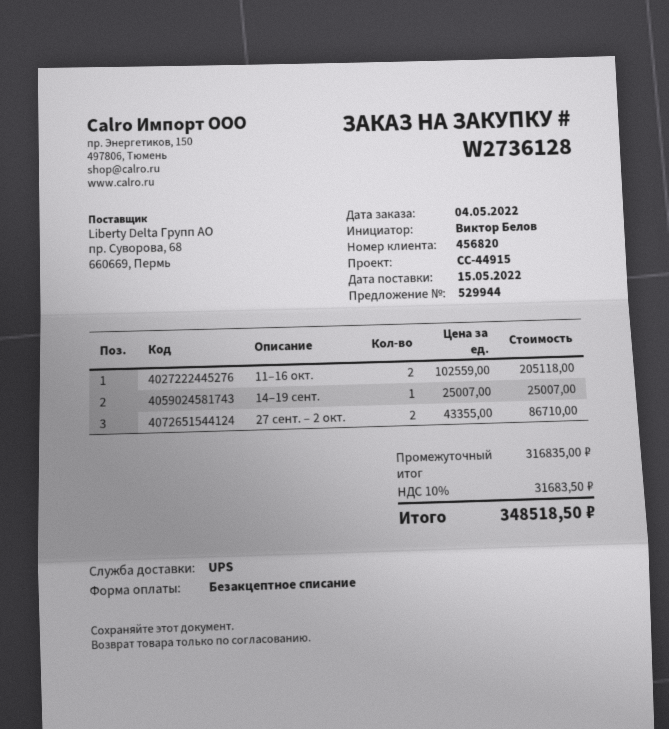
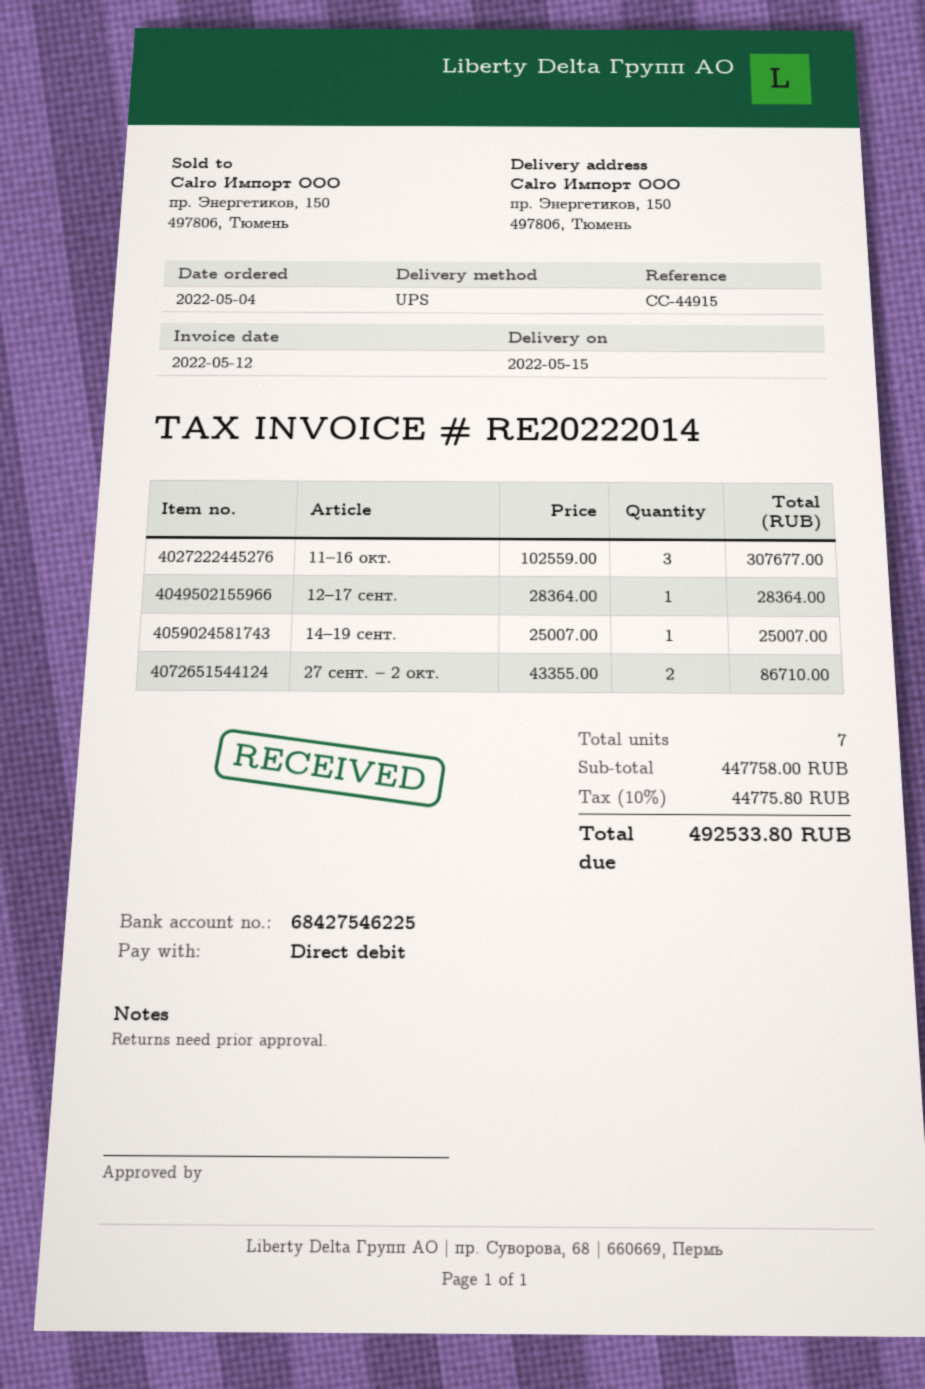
11–16 окт.: 2 x 102559.00 = 205118.00 -> 3 x 102559.00 = 307677.00
12–17 сент.: none -> 1 x 28364.00 = 28364.00
subtotal: 316835.00 -> 447758.00
tax: 10% = 31683.50 -> 10% = 44775.80
total: 348518.50 -> 492533.80

